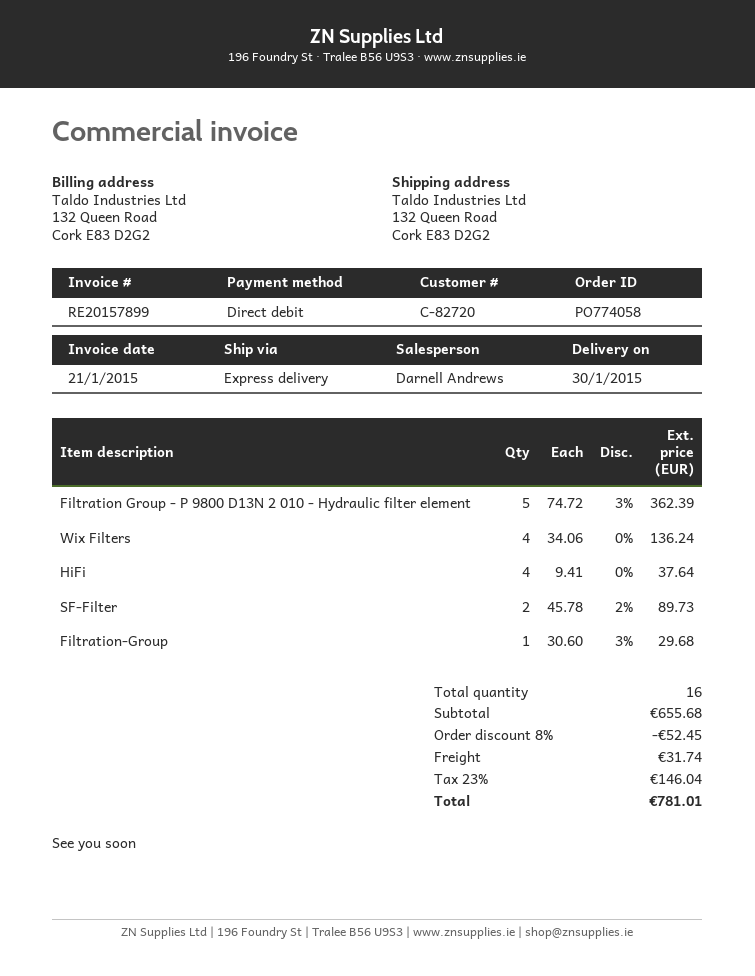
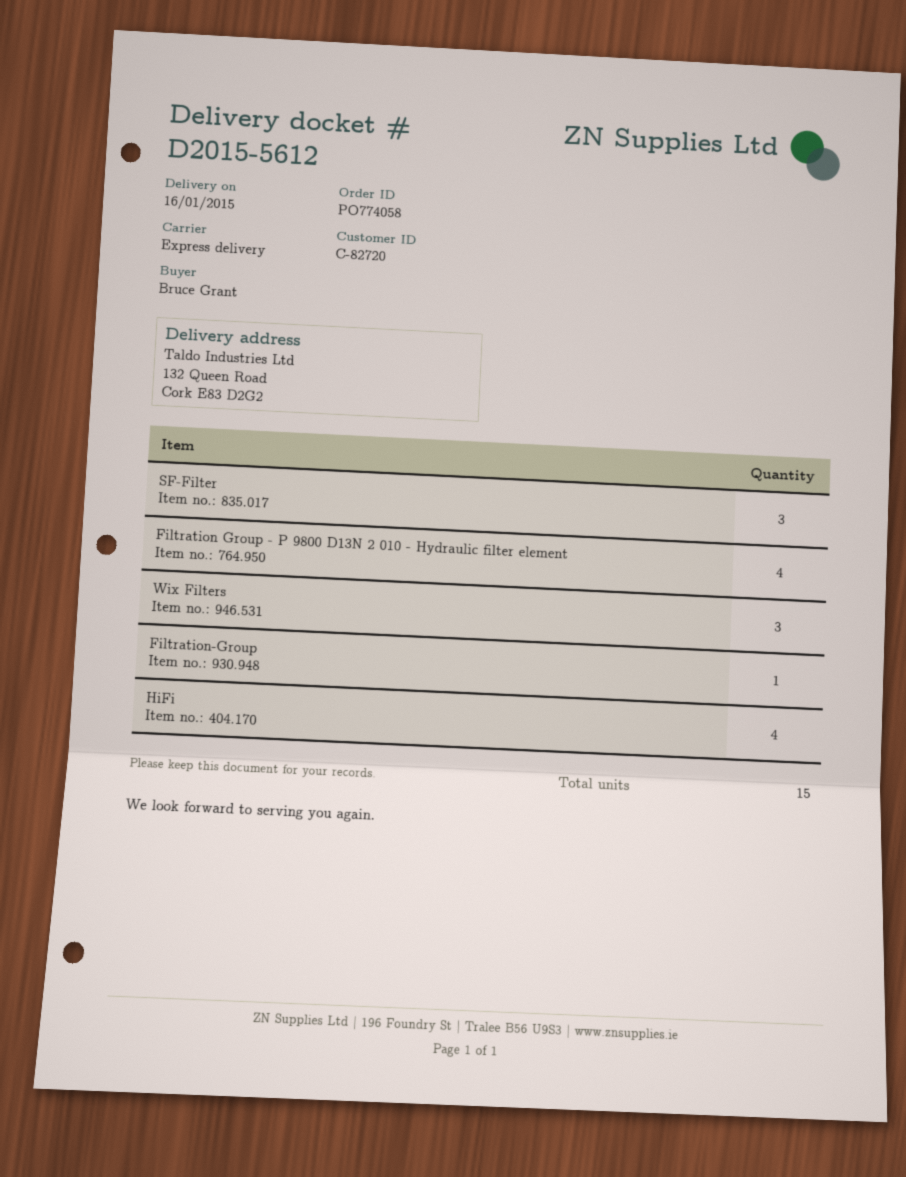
delivery date: 2015-01-30 -> 2015-01-16
Filtration Group - P 9800 D13N 2 010 - Hydraulic filter element: 5 -> 4
Wix Filters: 4 -> 3
SF-Filter: 2 -> 3
total quantity: 16 -> 15

